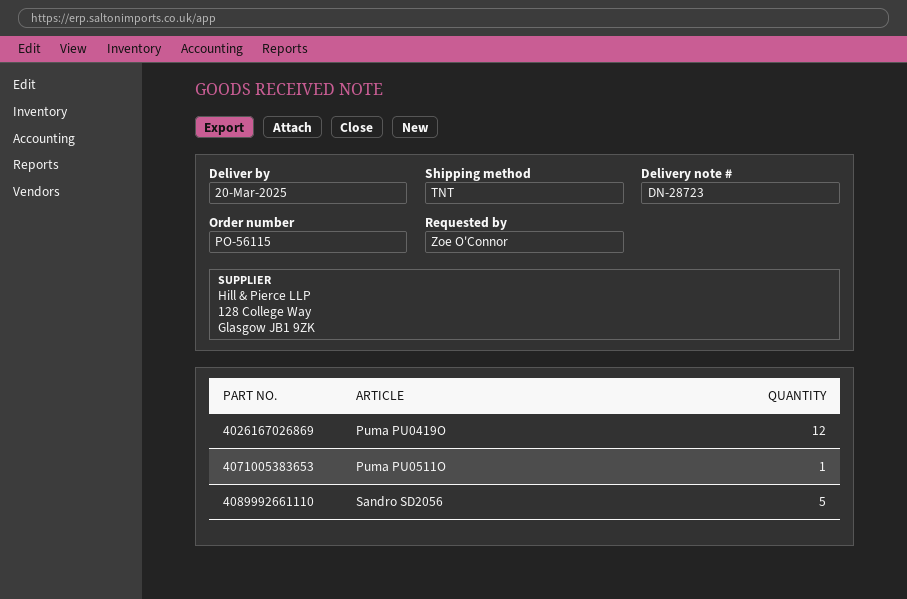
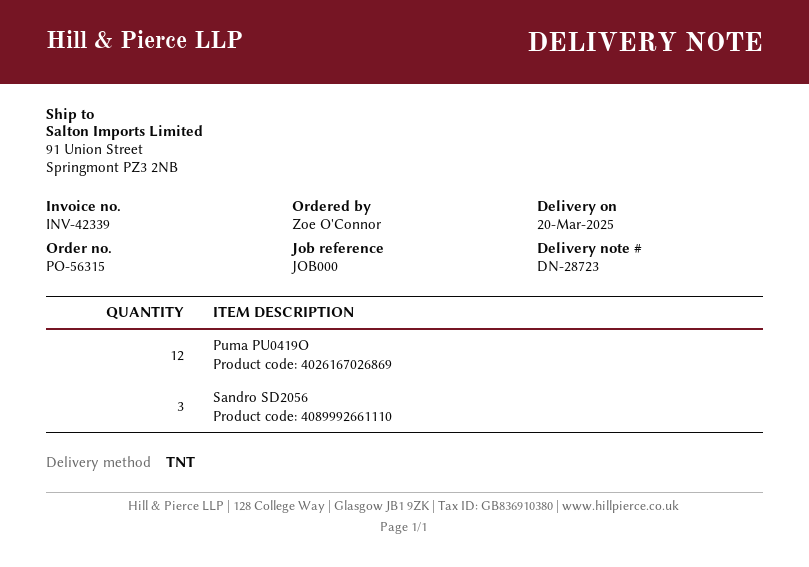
order number: PO-56115 -> PO-56315
Puma PU0511O: 1 -> none
Sandro SD2056: 5 -> 3

